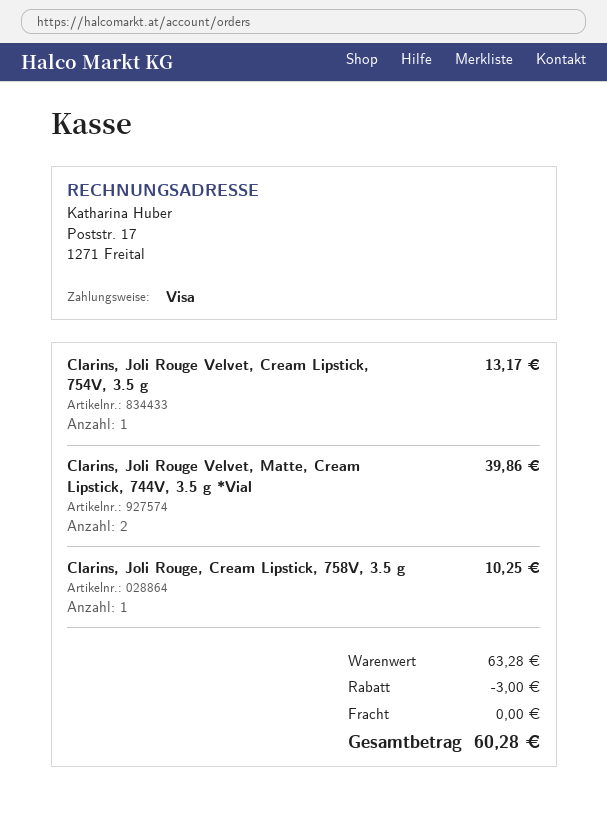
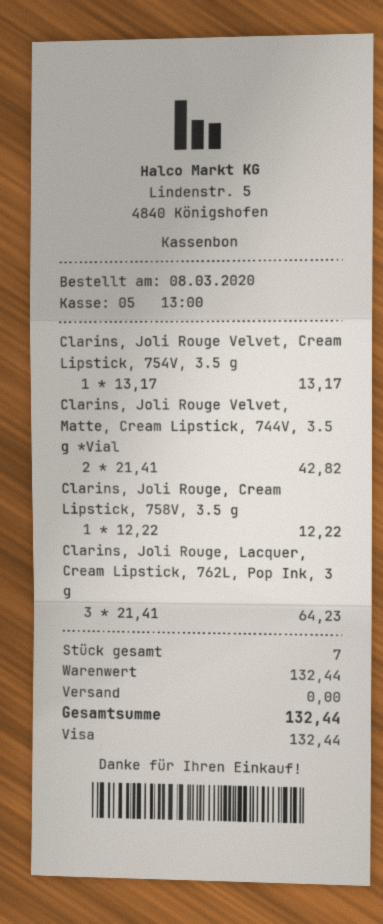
Clarins, Joli Rouge Velvet, Matte, Cream Lipstick, 744V, 3.5 g *Vial: 2 for 39.86 -> 2 for 42.82
Clarins, Joli Rouge, Cream Lipstick, 758V, 3.5 g: 1 for 10.25 -> 1 for 12.22
Clarins, Joli Rouge, Lacquer, Cream Lipstick, 762L, Pop Ink, 3 g: none -> 3 for 64.23
subtotal: 63.28 -> 132.44
discount: 3.00 -> none
total: 60.28 -> 132.44

